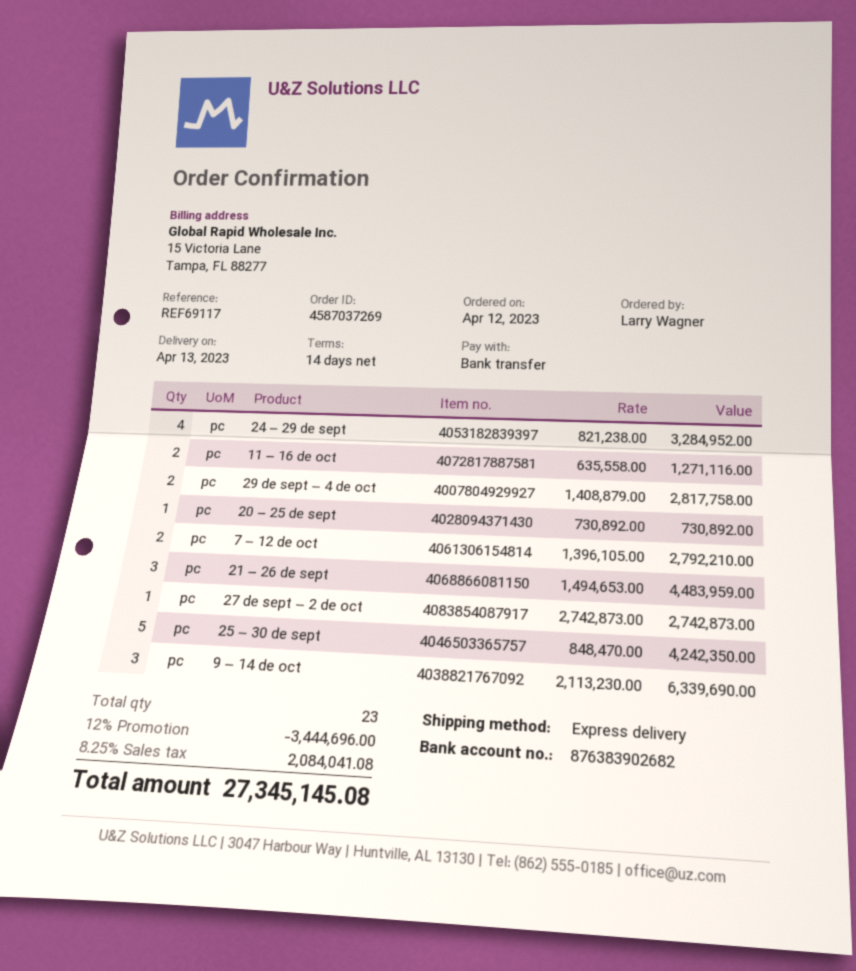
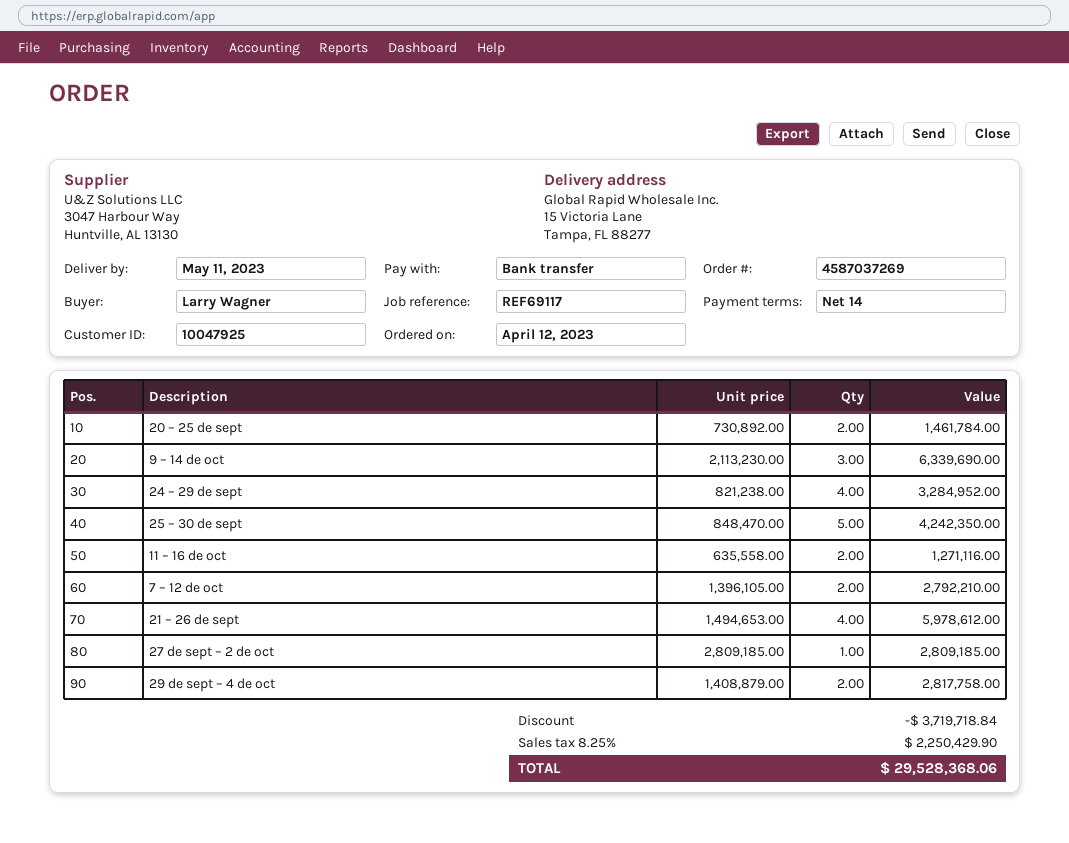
delivery date: 2023-04-13 -> 2023-05-11
20 – 25 de sept: 1 x 730892.00 = 730892.00 -> 2 x 730892.00 = 1461784.00
21 – 26 de sept: 3 x 1494653.00 = 4483959.00 -> 4 x 1494653.00 = 5978612.00
27 de sept – 2 de oct: 1 x 2742873.00 = 2742873.00 -> 1 x 2809185.00 = 2809185.00
discount: 3444696.00 -> 3719718.84
tax: 8.25% = 2084041.08 -> 8.25% = 2250429.90
total: 27345145.08 -> 29528368.06

